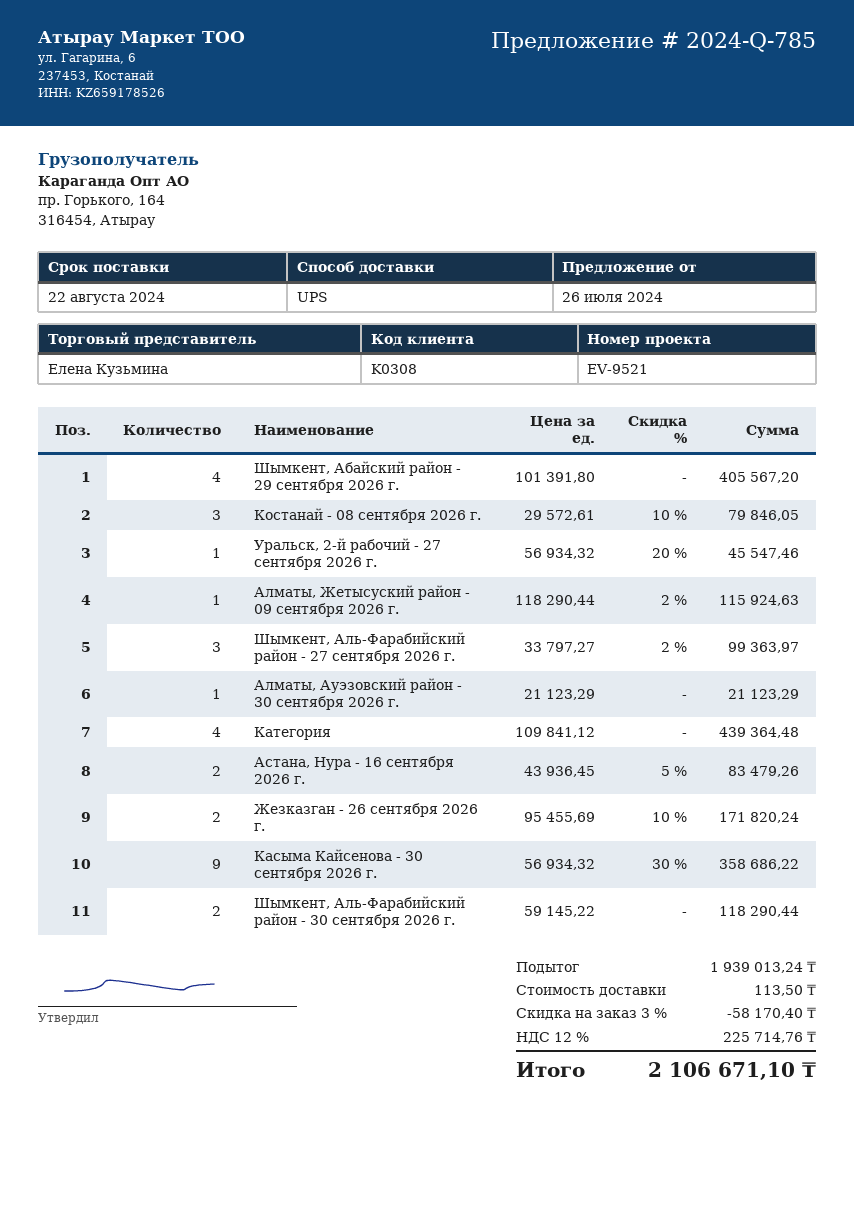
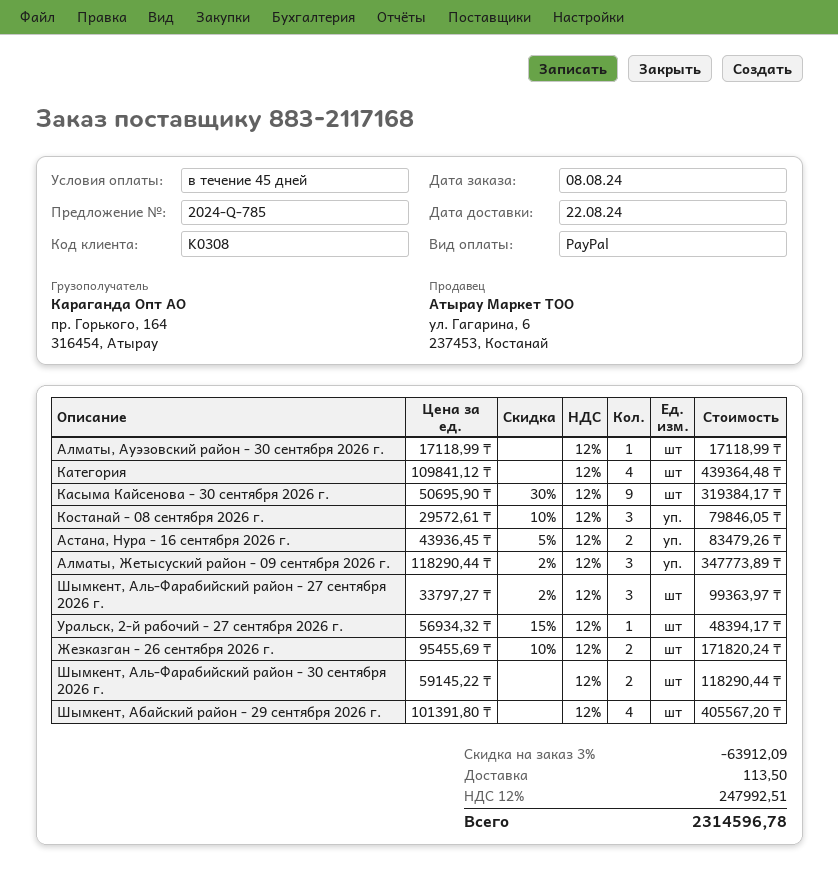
Уральск, 2-й рабочий - 27 сентября 2026 г.: 1 x 56934.32 - 20% = 45547.46 -> 1 x 56934.32 - 15% = 48394.17
Алматы, Жетысуский район - 09 сентября 2026 г.: 1 x 118290.44 - 2% = 115924.63 -> 3 x 118290.44 - 2% = 347773.89
Алматы, Ауэзовский район - 30 сентября 2026 г.: 1 x 21123.29 = 21123.29 -> 1 x 17118.99 = 17118.99
Касыма Кайсенова - 30 сентября 2026 г.: 9 x 56934.32 - 30% = 358686.22 -> 9 x 50695.90 - 30% = 319384.17
discount: 3% = 58170.40 -> 3% = 63912.09
tax: 12% = 225714.76 -> 12% = 247992.51
total: 2106671.10 -> 2314596.78

